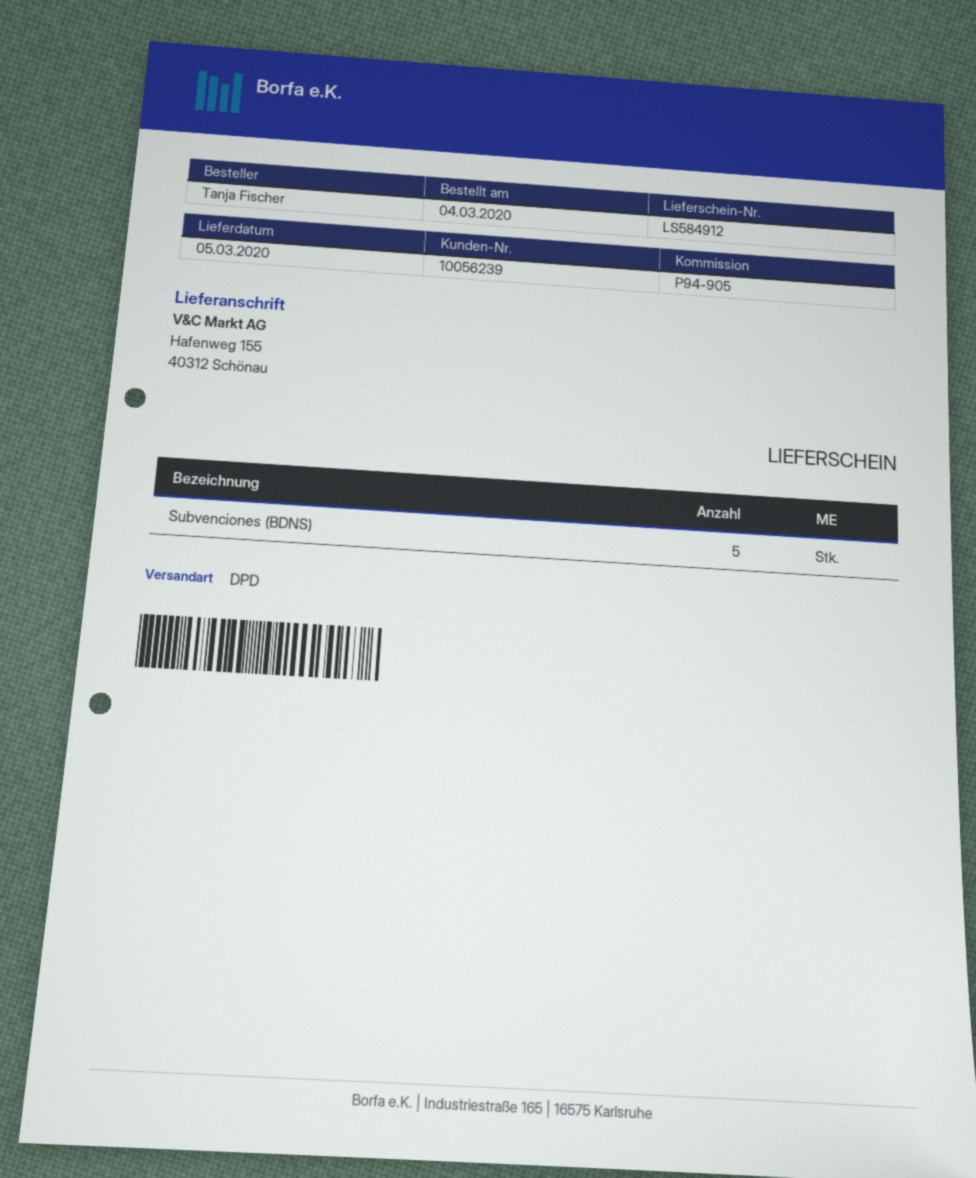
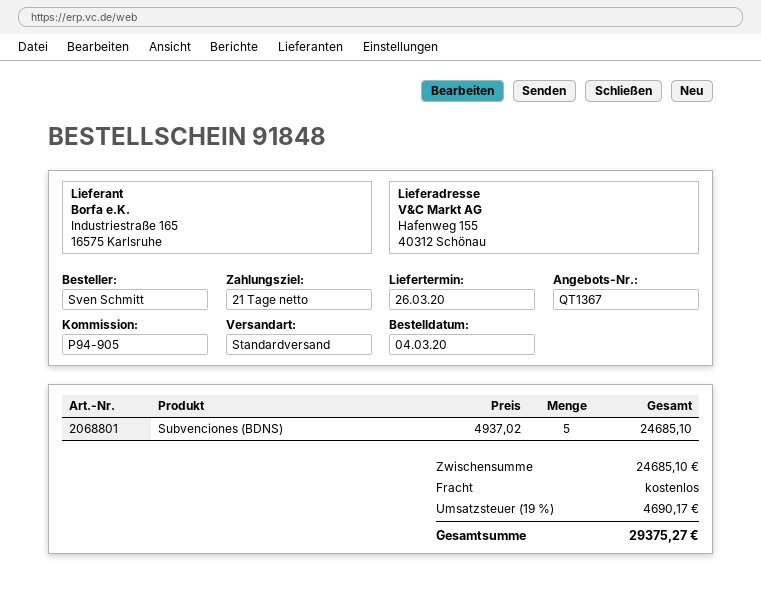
delivery date: 2020-03-05 -> 2020-03-26
ordered by: Tanja Fischer -> Sven Schmitt
shipping method: DPD -> standard

